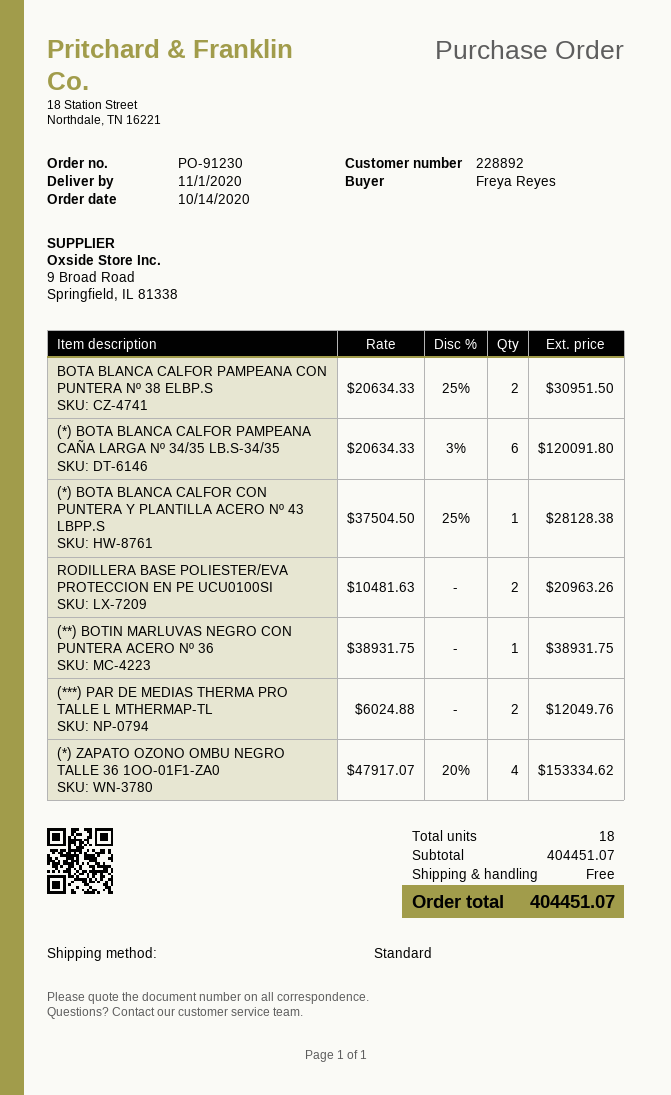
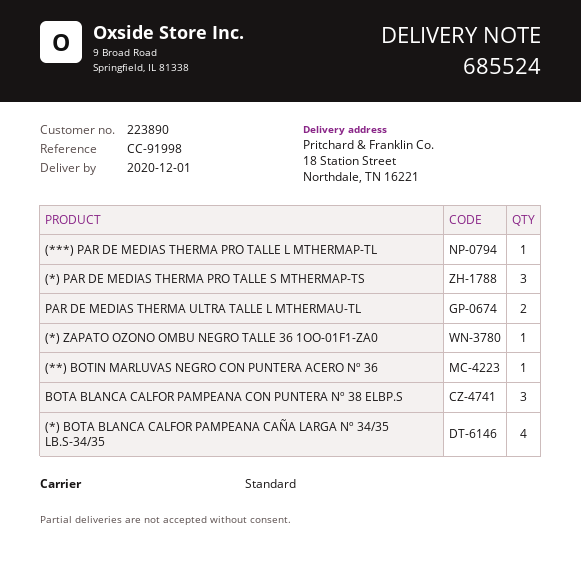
delivery date: 2020-11-01 -> 2020-12-01
customer number: 228892 -> 223890
BOTA BLANCA CALFOR PAMPEANA CON PUNTERA Nº 38 ELBP.S: 2 -> 3
(*) BOTA BLANCA CALFOR PAMPEANA CAÑA LARGA Nº 34/35 LB.S-34/35: 6 -> 4
(*) BOTA BLANCA CALFOR CON PUNTERA Y PLANTILLA ACERO Nº 43 LBPP.S: 1 -> none
RODILLERA BASE POLIESTER/EVA PROTECCION EN PE UCU0100SI: 2 -> none
(***) PAR DE MEDIAS THERMA PRO TALLE L MTHERMAP-TL: 2 -> 1
(*) ZAPATO OZONO OMBU NEGRO TALLE 36 1OO-01F1-ZA0: 4 -> 1
(*) PAR DE MEDIAS THERMA PRO TALLE S MTHERMAP-TS: none -> 3
PAR DE MEDIAS THERMA ULTRA TALLE L MTHERMAU-TL: none -> 2

